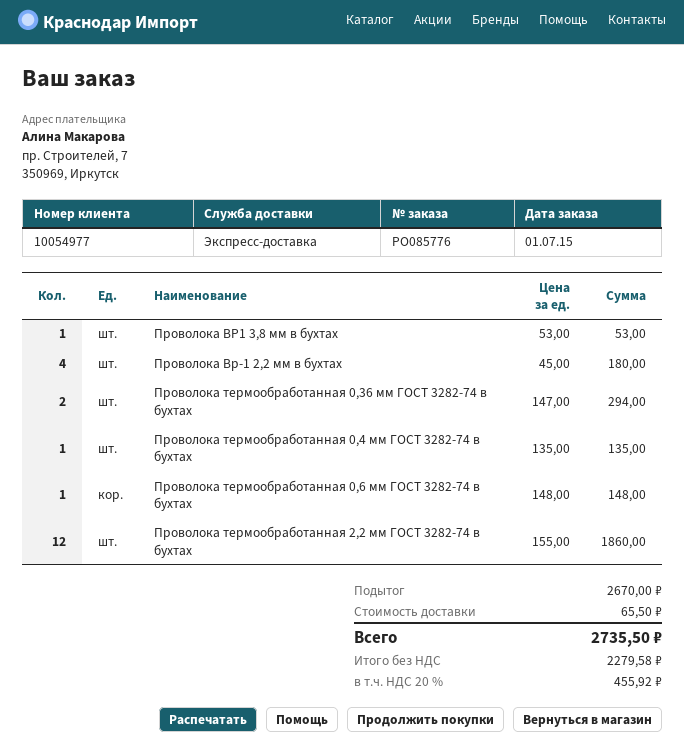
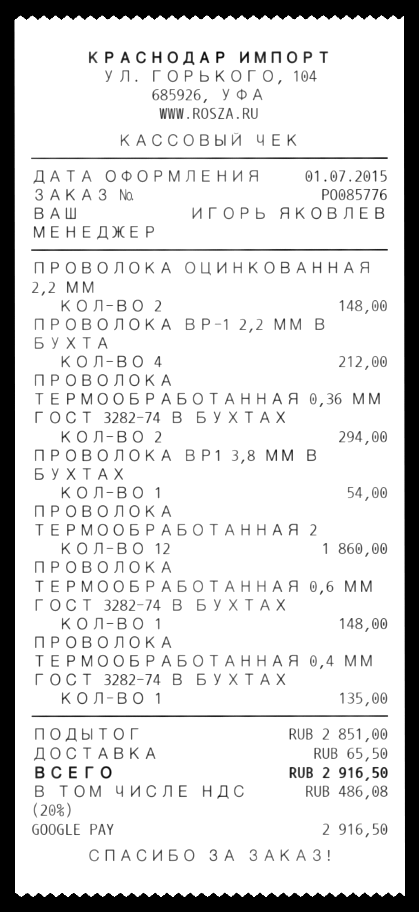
Проволока ВР1 3,8 мм в бухтах: 1 for 53.00 -> 1 for 54.00
Проволока Вр-1 2,2 мм в бухтах: 4 for 180.00 -> 4 for 212.00
ПРОВОЛОКА ОЦИНКОВАННАЯ 2,2 ММ: none -> 2 for 148.00
subtotal: 2670.00 -> 2851.00
tax: 20% = 455.92 -> 20% = 486.08
total: 2735.50 -> 2916.50

